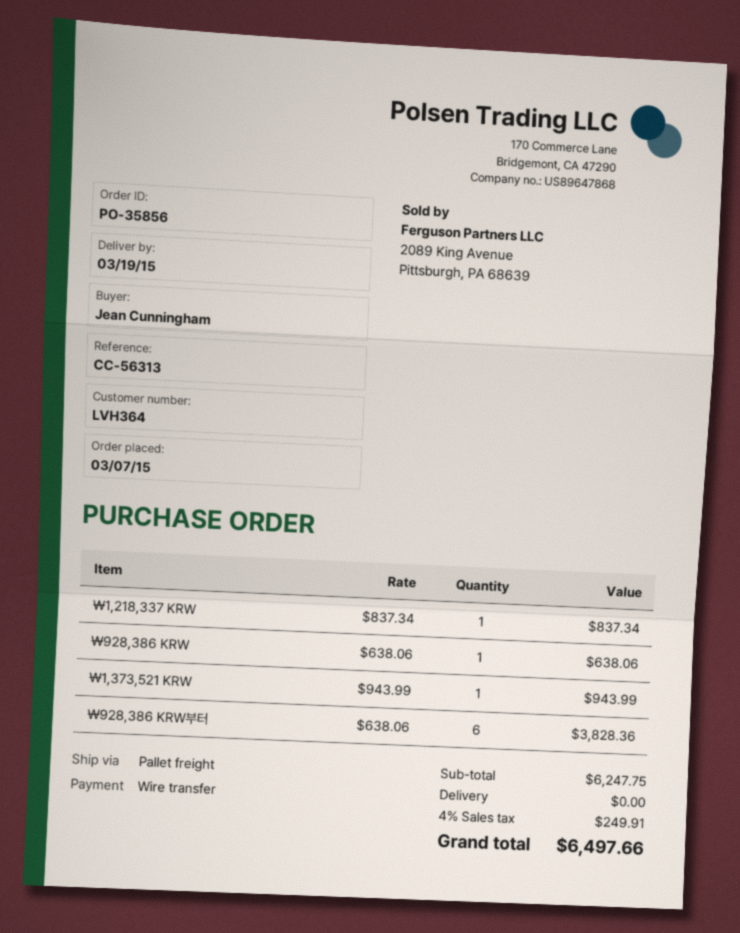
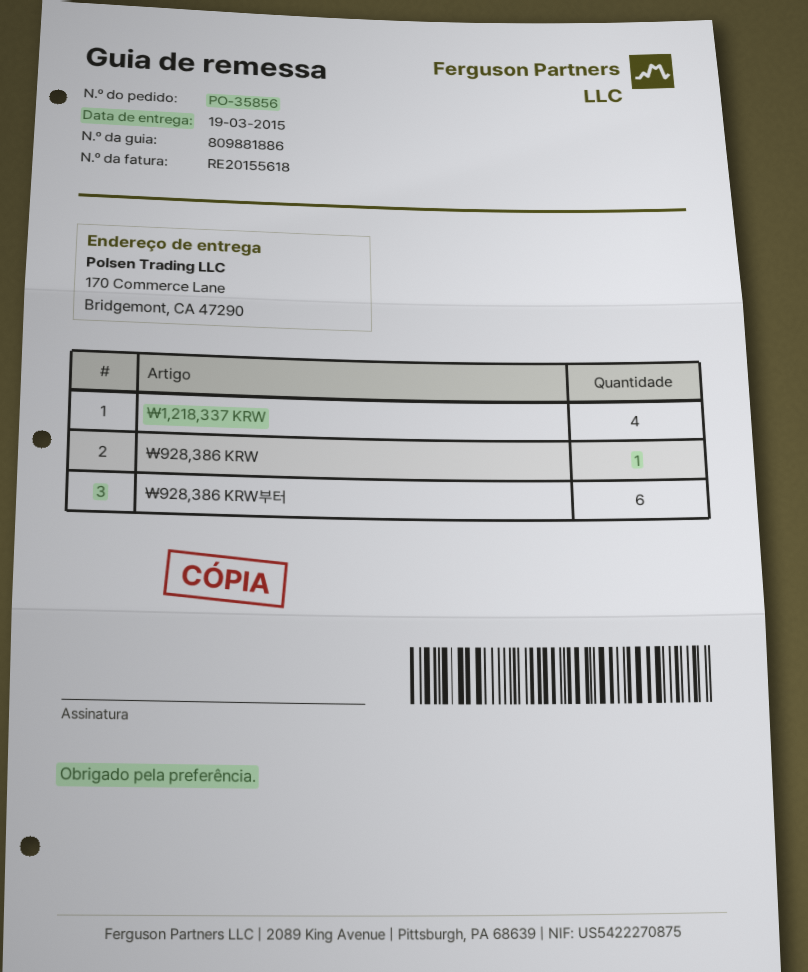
₩1,218,337 KRW: 1 -> 4
₩1,373,521 KRW: 1 -> none

